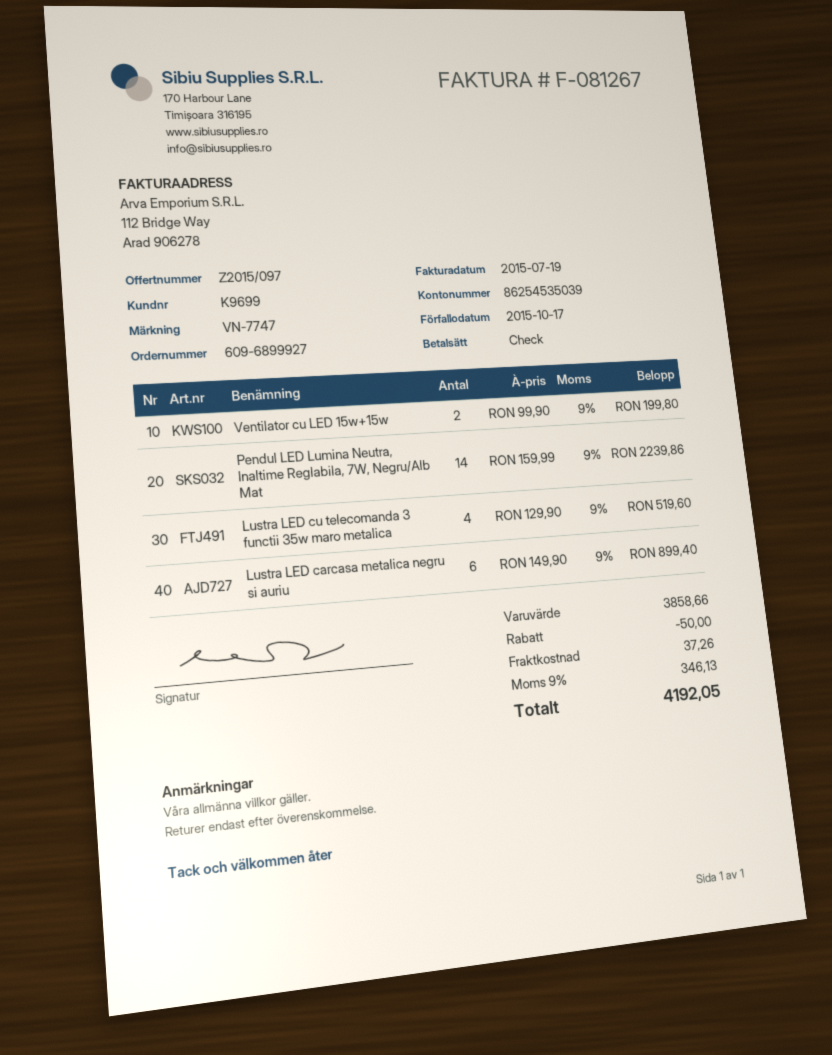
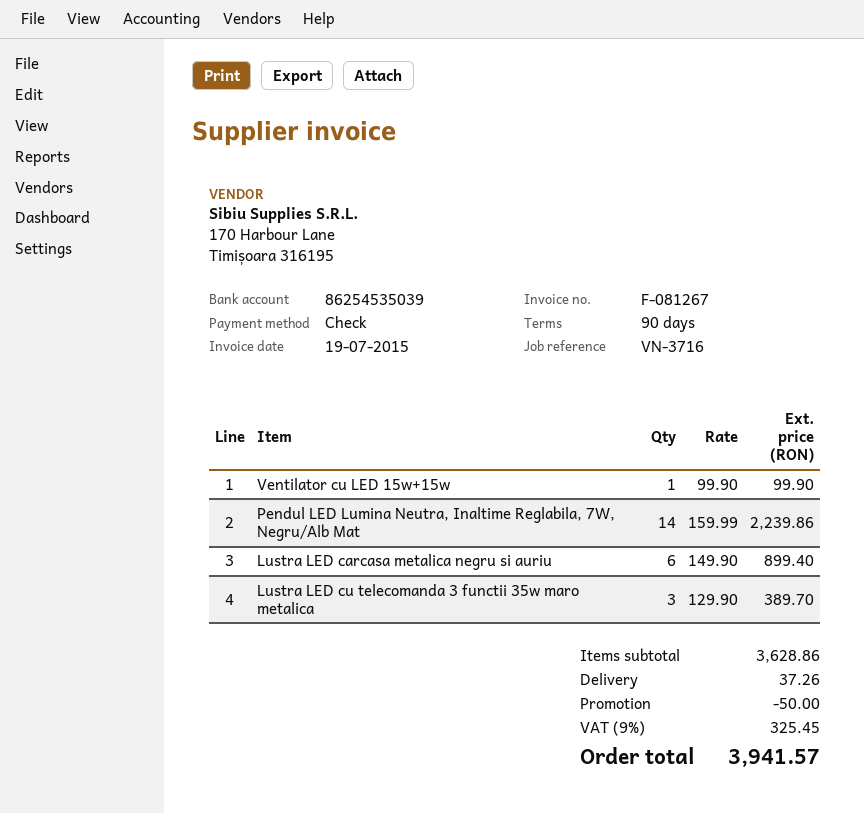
reference: VN-7747 -> VN-3716
Ventilator cu LED 15w+15w: 2 x 99.90 = 199.80 -> 1 x 99.90 = 99.90
Lustra LED cu telecomanda 3 functii 35w maro metalica: 4 x 129.90 = 519.60 -> 3 x 129.90 = 389.70
subtotal: 3858.66 -> 3628.86
tax: 9% = 346.13 -> 9% = 325.45
total: 4192.05 -> 3941.57

